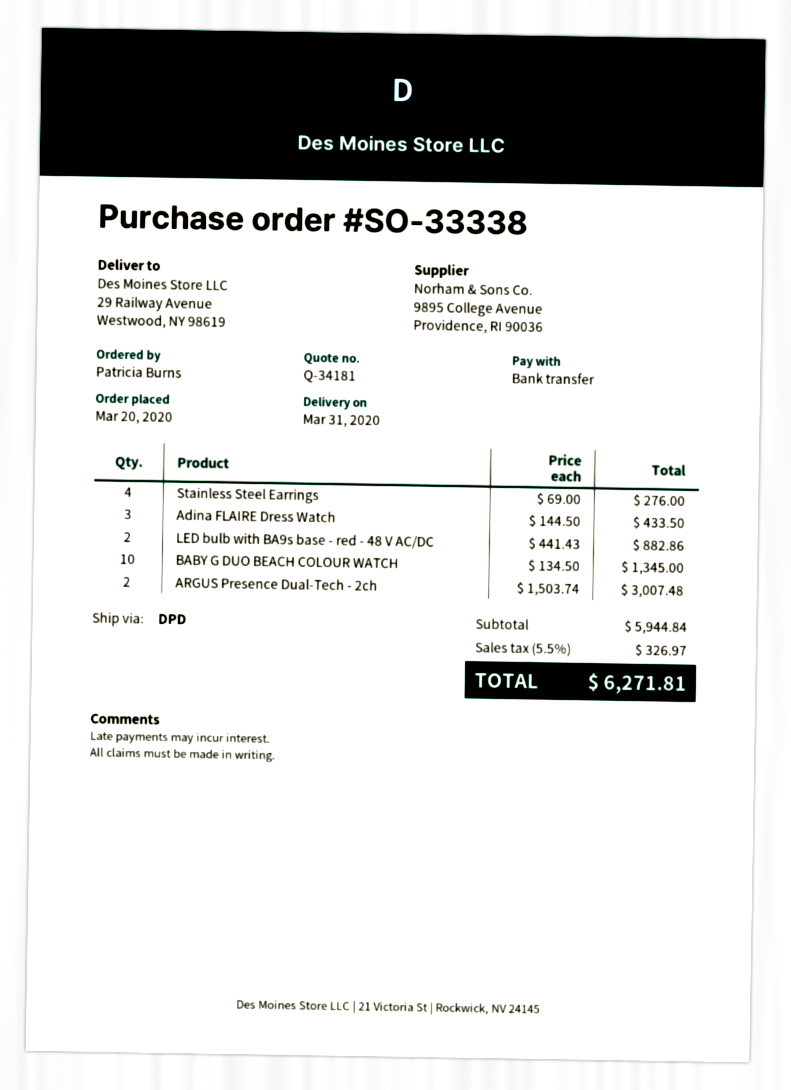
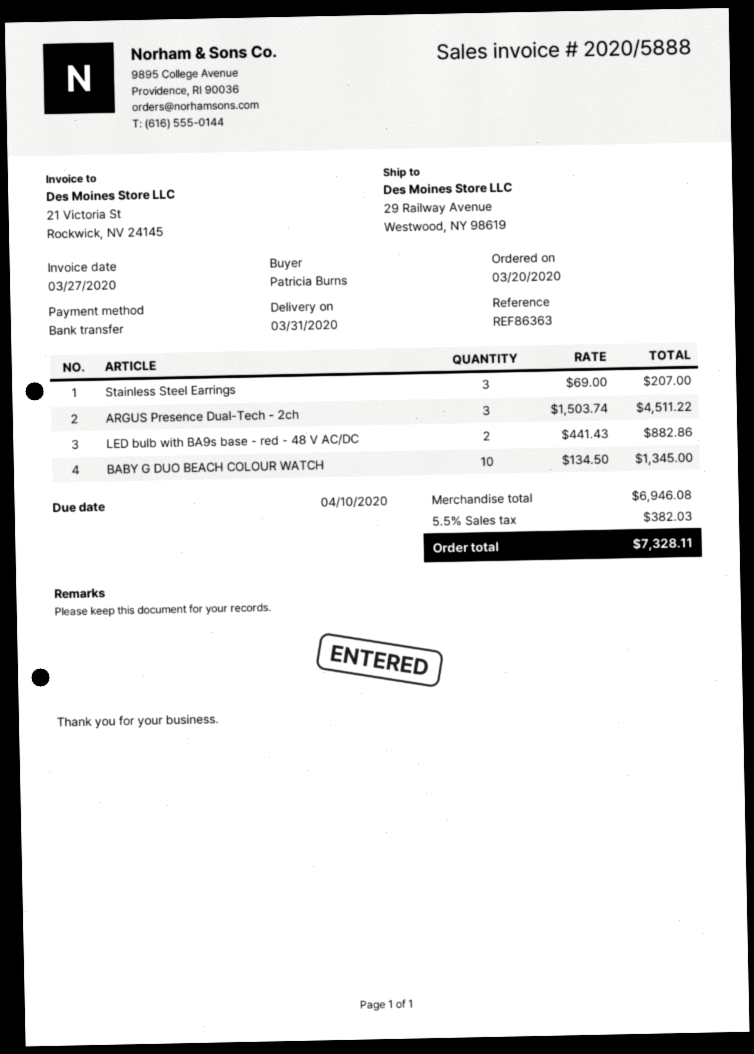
Stainless Steel Earrings: 4 x 69.00 = 276.00 -> 3 x 69.00 = 207.00
Adina FLAIRE Dress Watch: 3 x 144.50 = 433.50 -> none
ARGUS Presence Dual-Tech - 2ch: 2 x 1503.74 = 3007.48 -> 3 x 1503.74 = 4511.22
subtotal: 5944.84 -> 6946.08
tax: 5.5% = 326.97 -> 5.5% = 382.03
total: 6271.81 -> 7328.11

